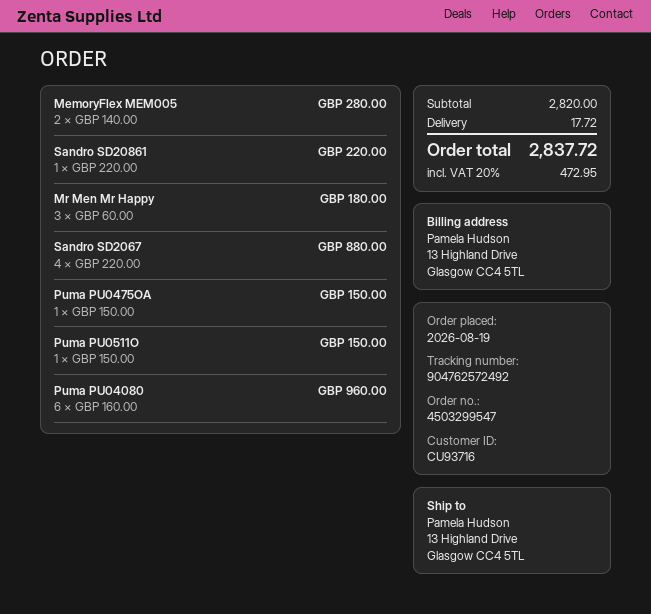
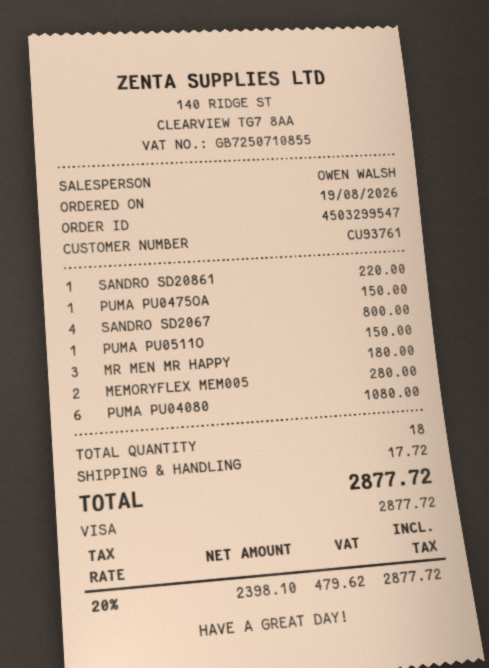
customer number: CU93716 -> CU93761
Sandro SD2067: 4 for 880.00 -> 4 for 800.00
Puma PU04080: 6 for 960.00 -> 6 for 1080.00
tax: 20% = 472.95 -> 20% = 479.62
total: 2837.72 -> 2877.72

